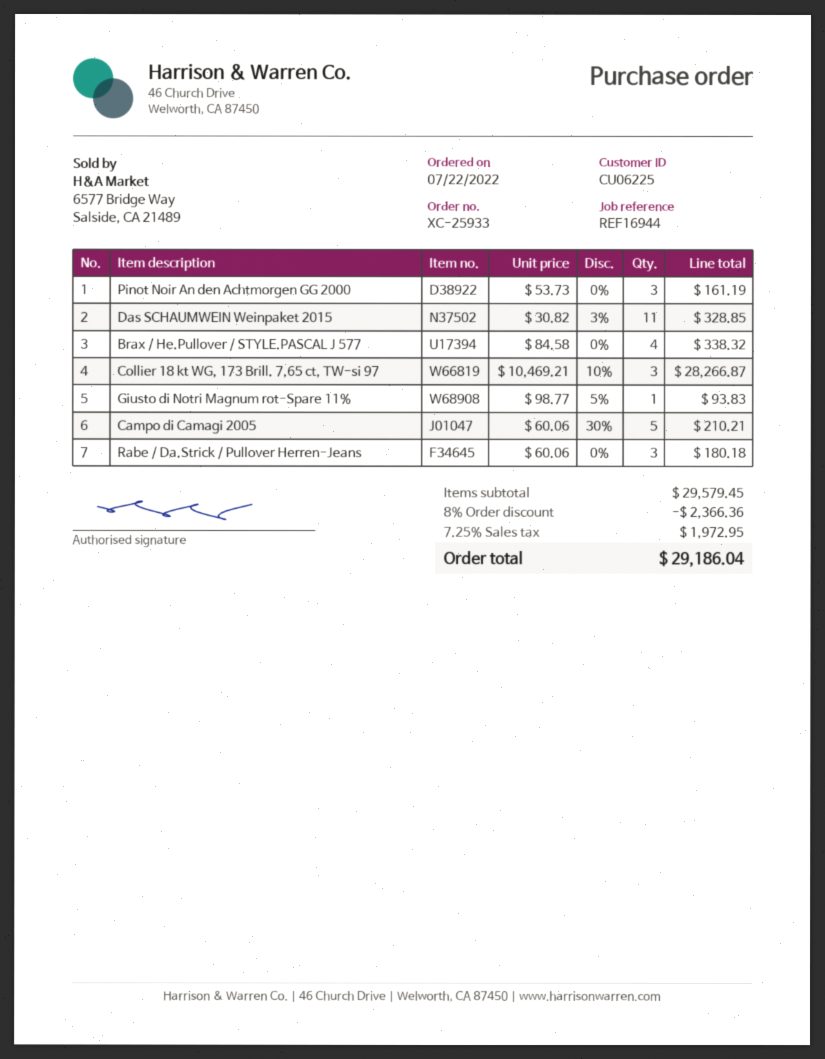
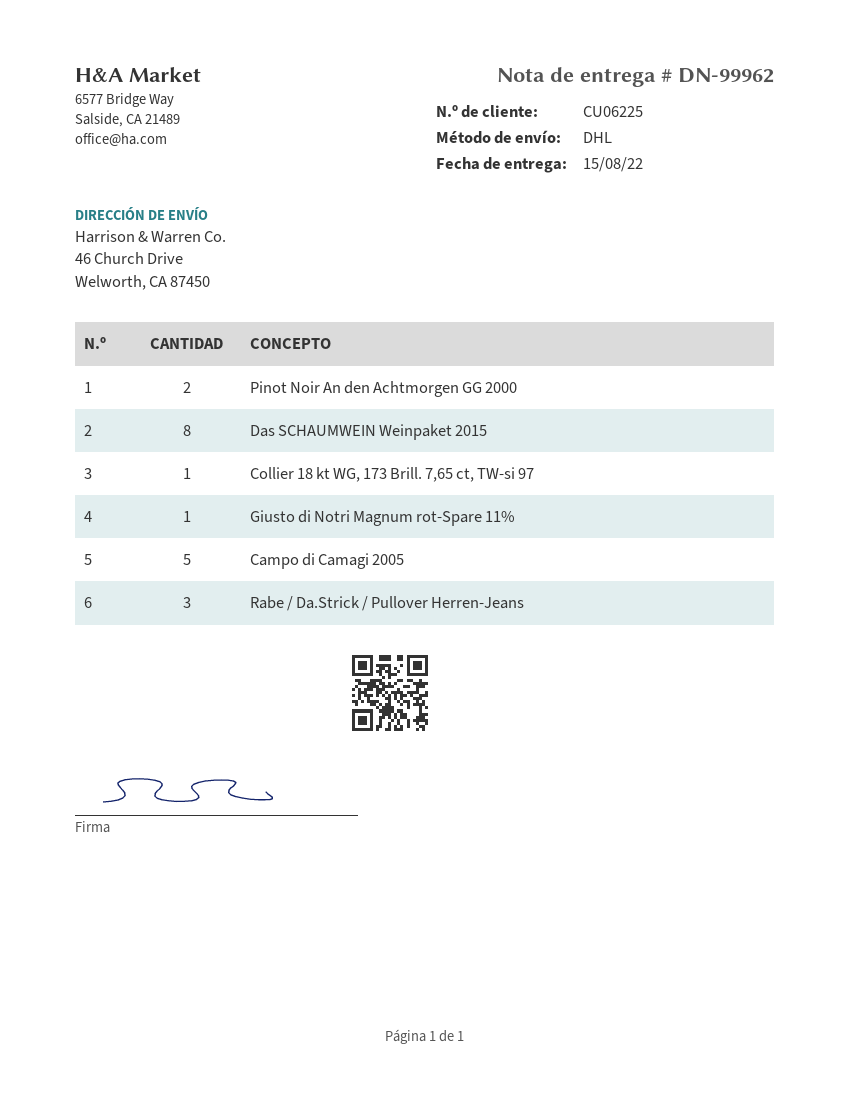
Pinot Noir An den Achtmorgen GG 2000: 3 -> 2
Das SCHAUMWEIN Weinpaket 2015: 11 -> 8
Brax / He.Pullover / STYLE.PASCAL J 577: 4 -> none
Collier 18 kt WG, 173 Brill. 7,65 ct, TW-si 97: 3 -> 1

